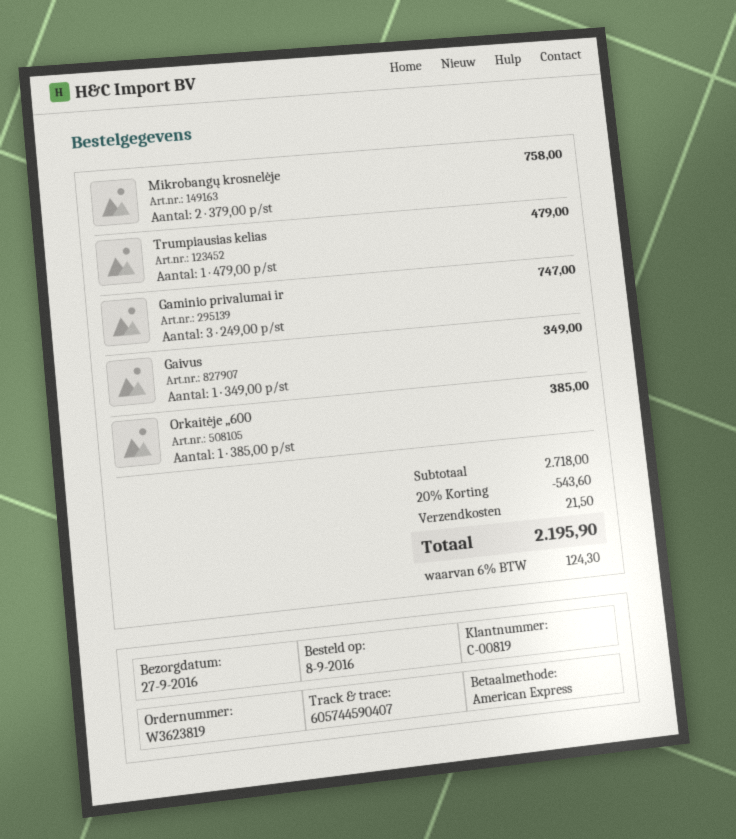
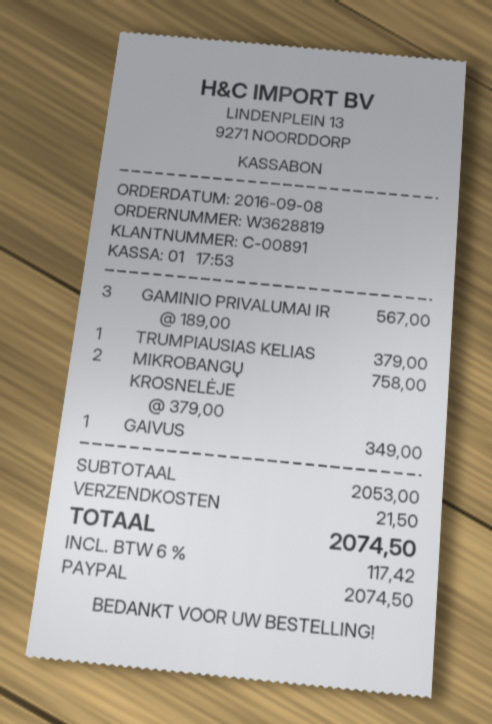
order number: W3623819 -> W3628819
customer number: C-00819 -> C-00891
payment method: American Express -> PayPal
Trumpiausias kelias: 1 x 479.00 = 479.00 -> 1 x 379.00 = 379.00
Gaminio privalumai ir: 3 x 249.00 = 747.00 -> 3 x 189.00 = 567.00
Orkaitėje „600: 1 x 385.00 = 385.00 -> none
subtotal: 2718.00 -> 2053.00
discount: 20% = 543.60 -> none
tax: 6% = 124.30 -> 6% = 117.42
total: 2195.90 -> 2074.50

